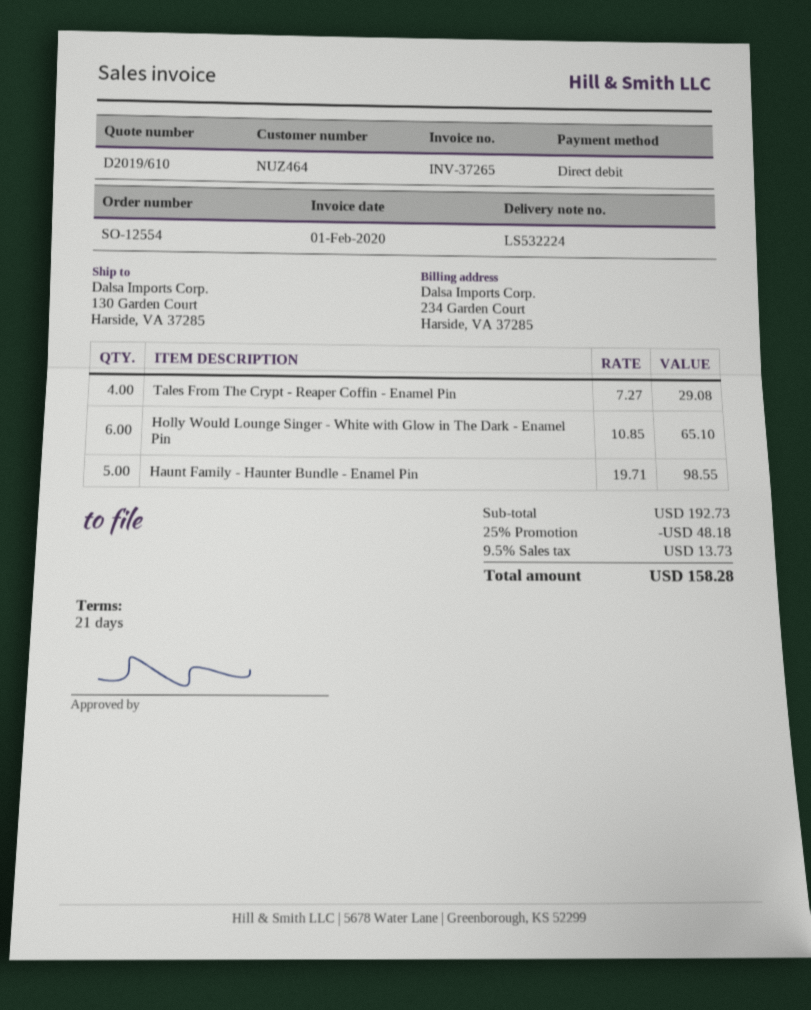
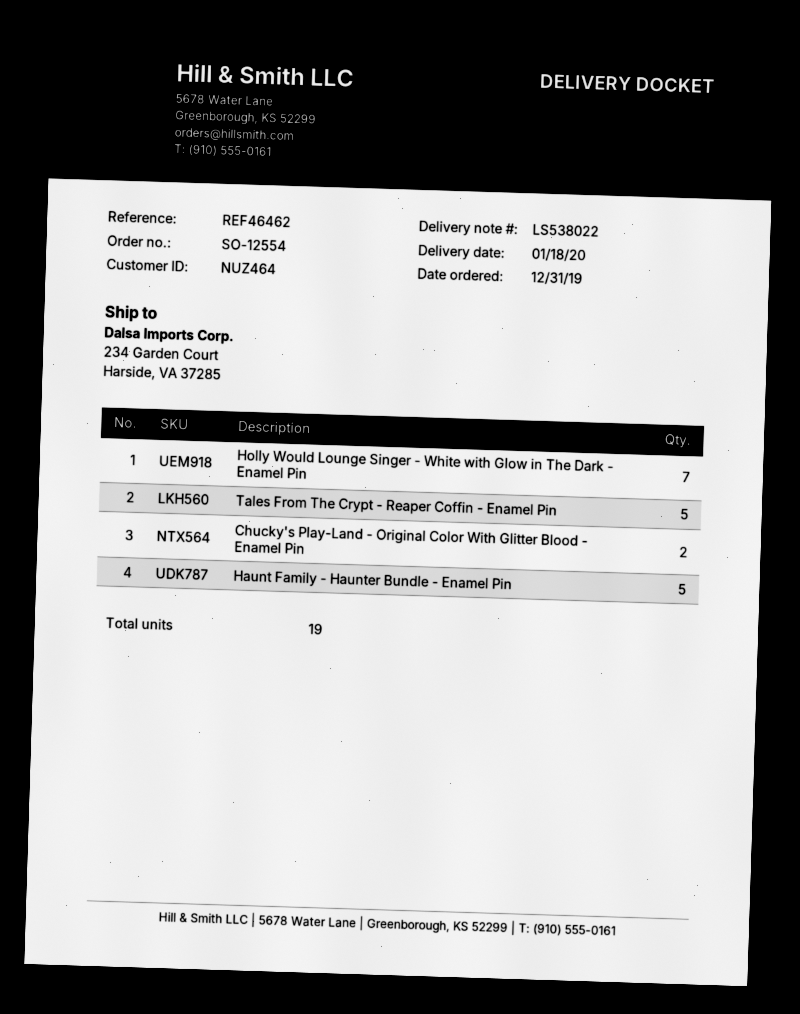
delivery note number: LS532224 -> LS538022
ship to: 130 Garden Court, Harside, VA 37285 -> 234 Garden Court, Harside, VA 37285
Tales From The Crypt - Reaper Coffin - Enamel Pin: 4 -> 5
Holly Would Lounge Singer - White with Glow in The Dark - Enamel Pin: 6 -> 7
Chucky's Play-Land - Original Color With Glitter Blood - Enamel Pin: none -> 2

